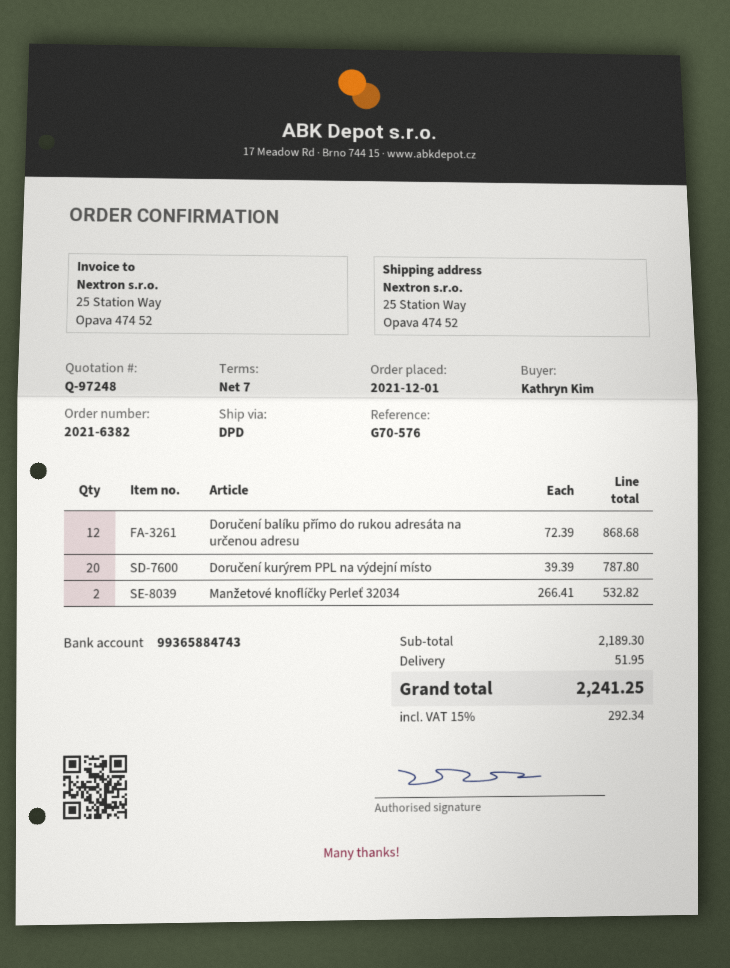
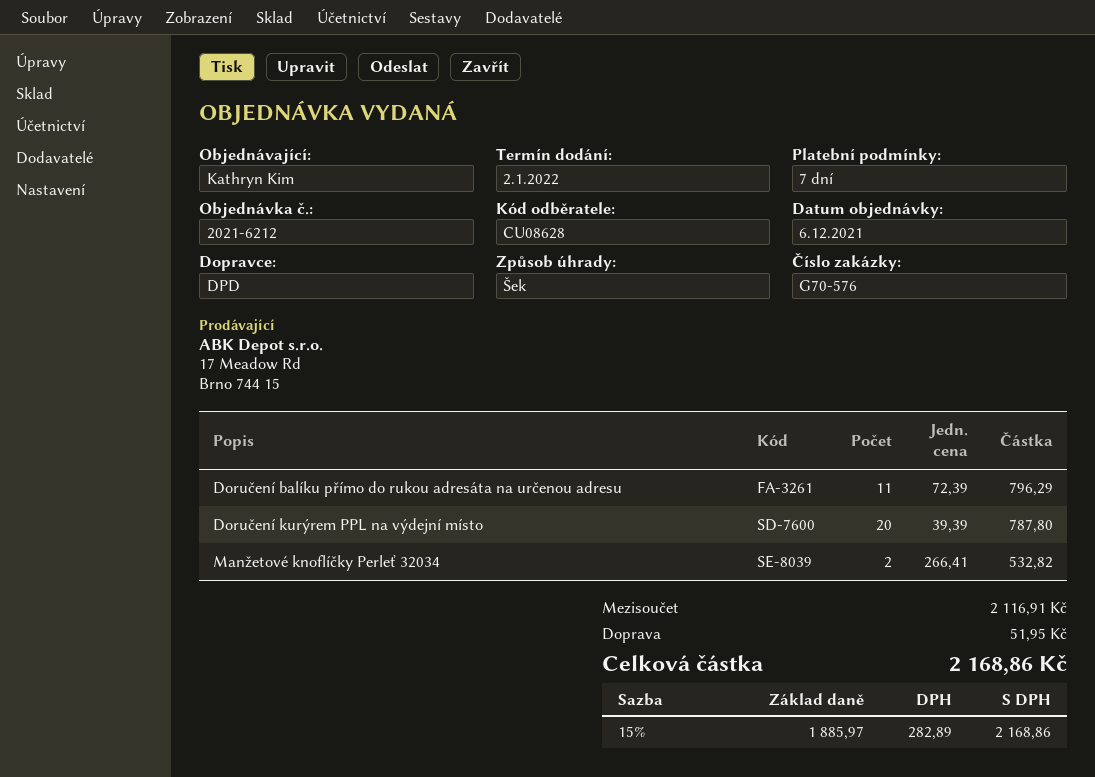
order number: 2021-6382 -> 2021-6212
order date: 2021-12-01 -> 2021-12-06
Doručení balíku přímo do rukou adresáta na určenou adresu: 12 x 72.39 = 868.68 -> 11 x 72.39 = 796.29
subtotal: 2189.30 -> 2116.91
tax: 15% = 292.34 -> 15% = 282.89
total: 2241.25 -> 2168.86

